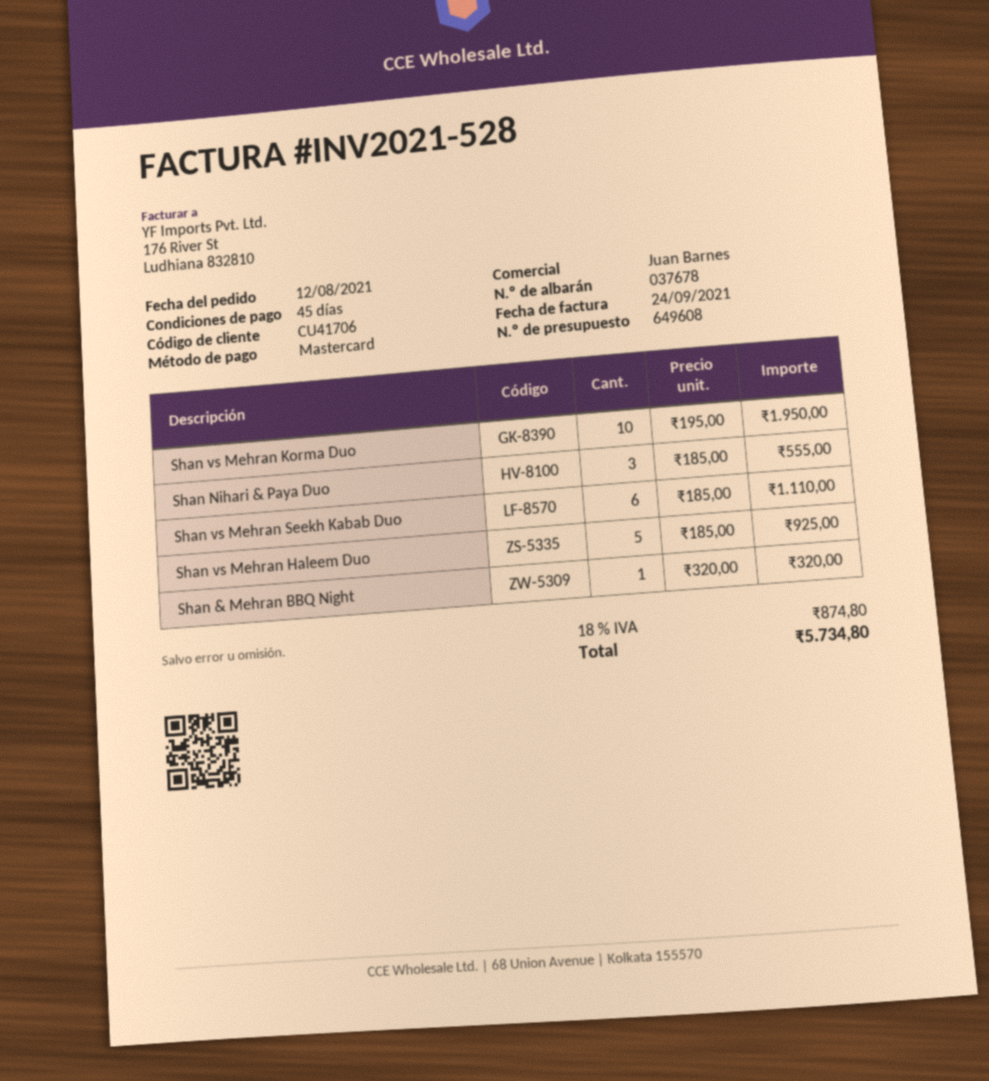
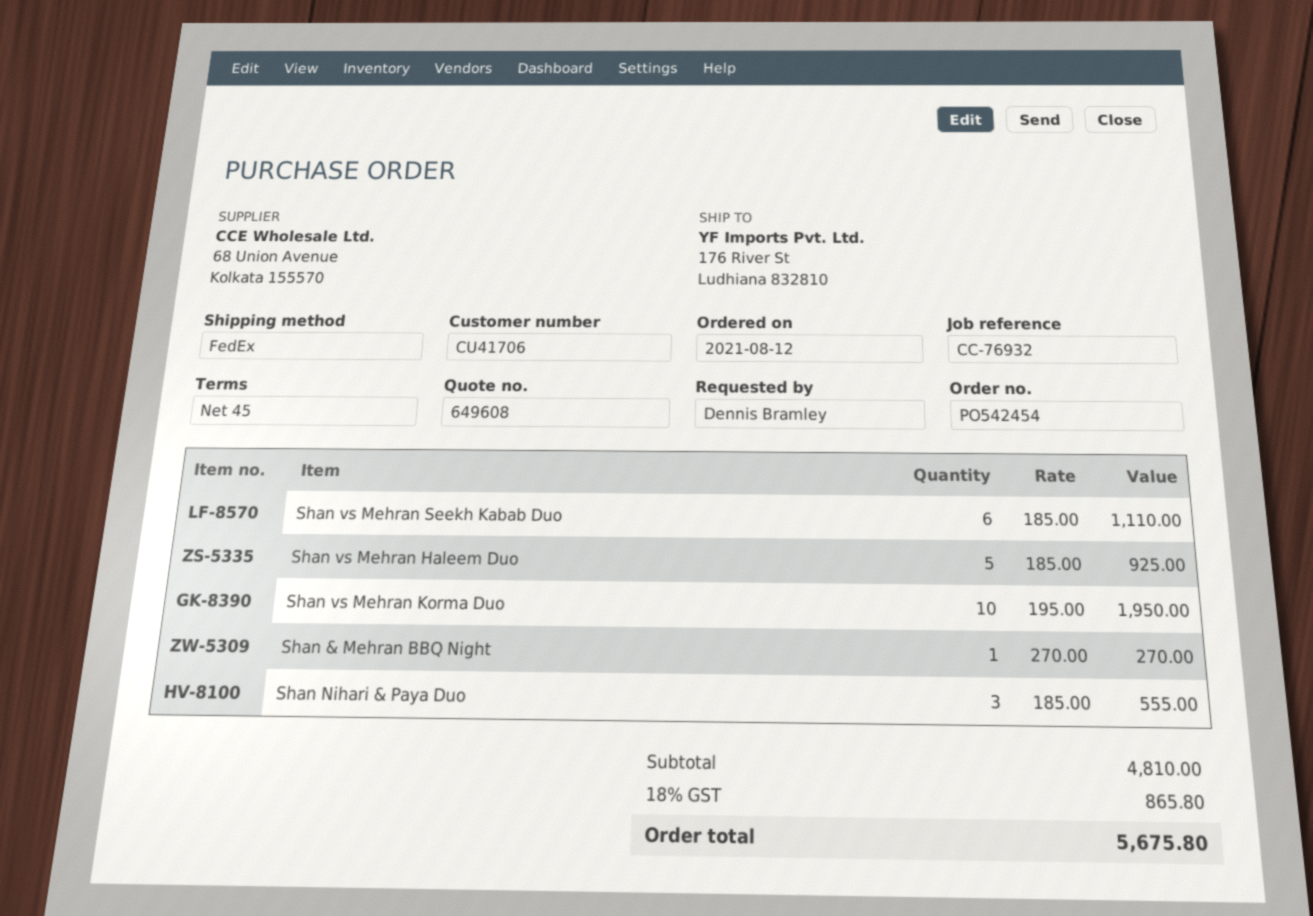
Shan & Mehran BBQ Night: 1 x 320.00 = 320.00 -> 1 x 270.00 = 270.00
tax: 18% = 874.80 -> 18% = 865.80
total: 5734.80 -> 5675.80

